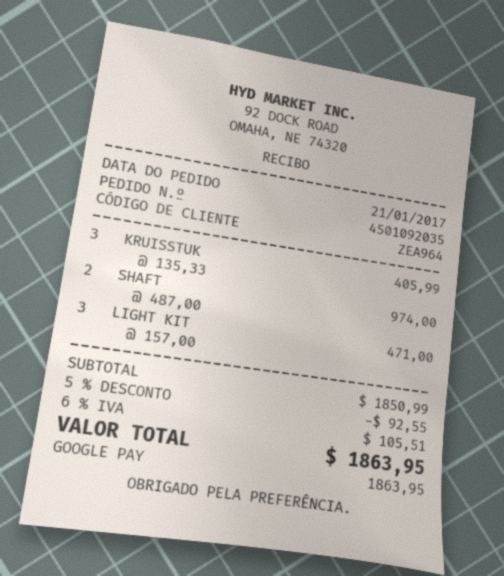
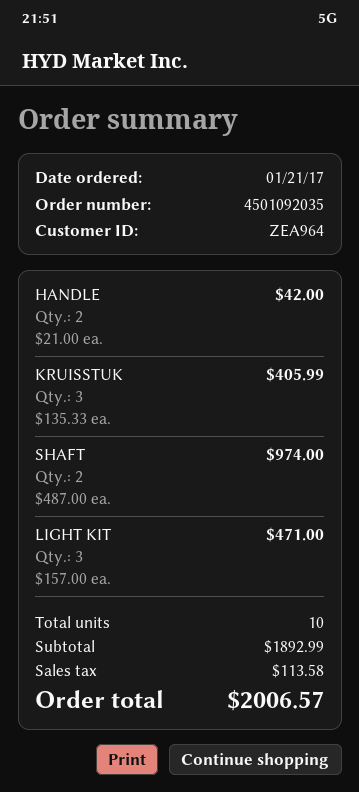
HANDLE: none -> 2 x 21.00 = 42.00
subtotal: 1850.99 -> 1892.99
discount: 5% = 92.55 -> none
tax: 105.51 -> 113.58
total: 1863.95 -> 2006.57

